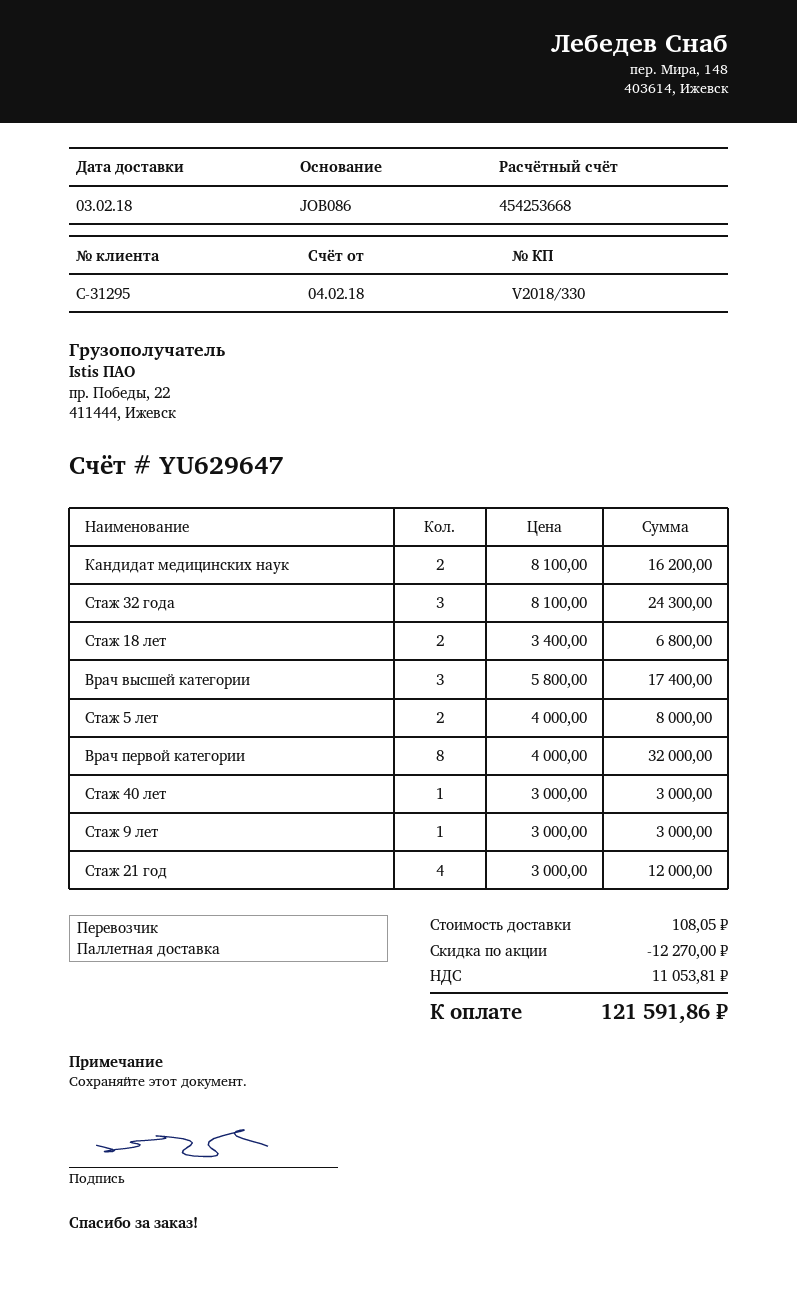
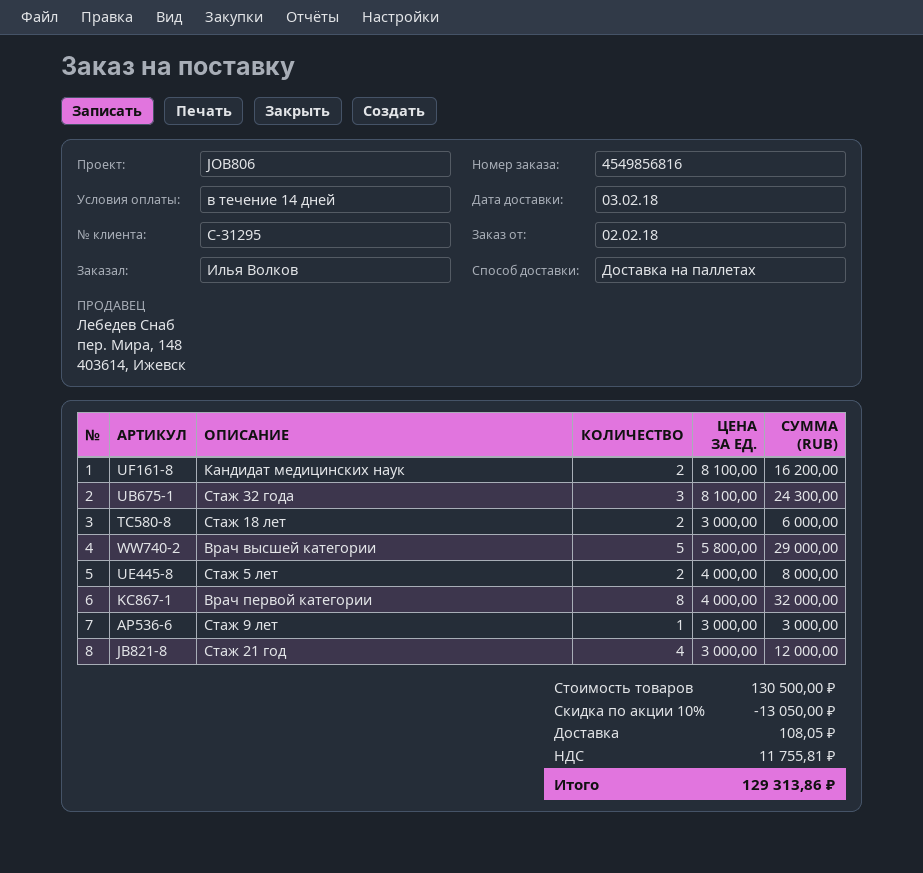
reference: JOB086 -> JOB806
Стаж 18 лет: 2 x 3400.00 = 6800.00 -> 2 x 3000.00 = 6000.00
Врач высшей категории: 3 x 5800.00 = 17400.00 -> 5 x 5800.00 = 29000.00
Стаж 40 лет: 1 x 3000.00 = 3000.00 -> none
discount: 12270.00 -> 13050.00
tax: 11053.81 -> 11755.81
total: 121591.86 -> 129313.86

